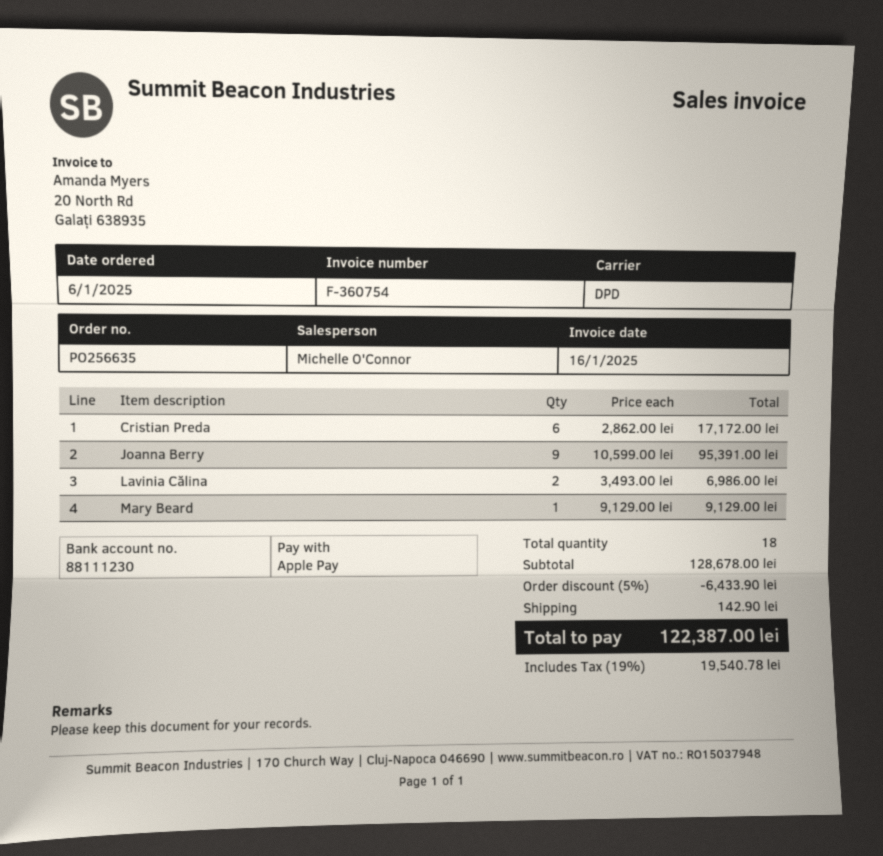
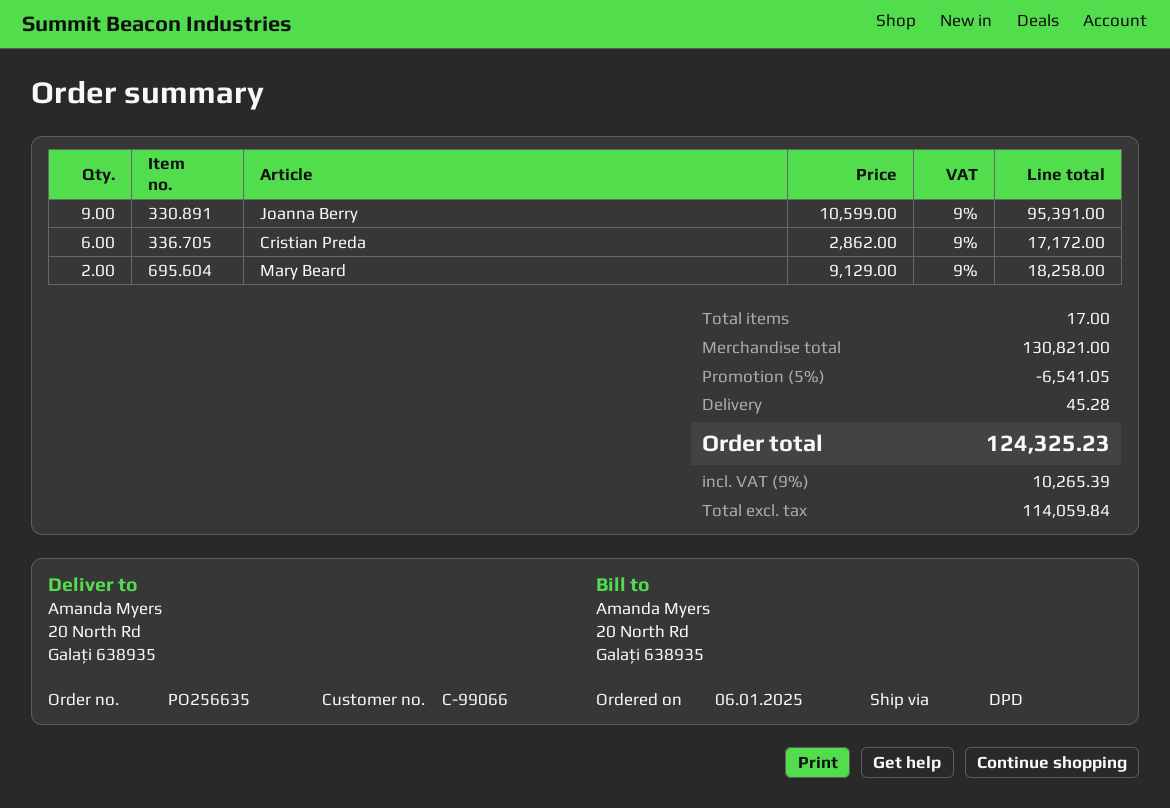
Lavinia Călina: 2 x 3493.00 = 6986.00 -> none
Mary Beard: 1 x 9129.00 = 9129.00 -> 2 x 9129.00 = 18258.00
total quantity: 18 -> 17
subtotal: 128678.00 -> 130821.00
discount: 5% = 6433.90 -> 5% = 6541.05
shipping: 142.90 -> 45.28
tax: 19% = 19540.78 -> 9% = 10265.39
total: 122387.00 -> 124325.23

